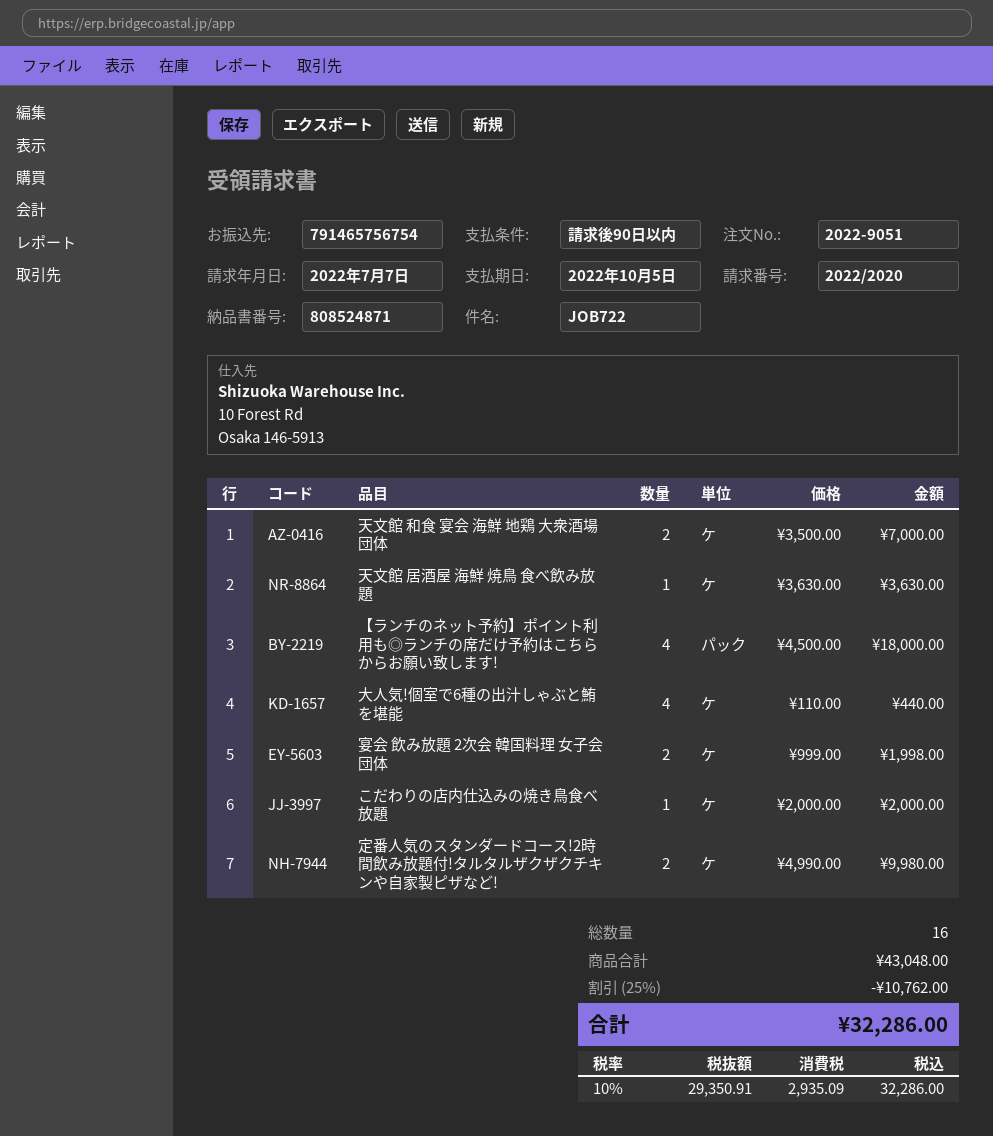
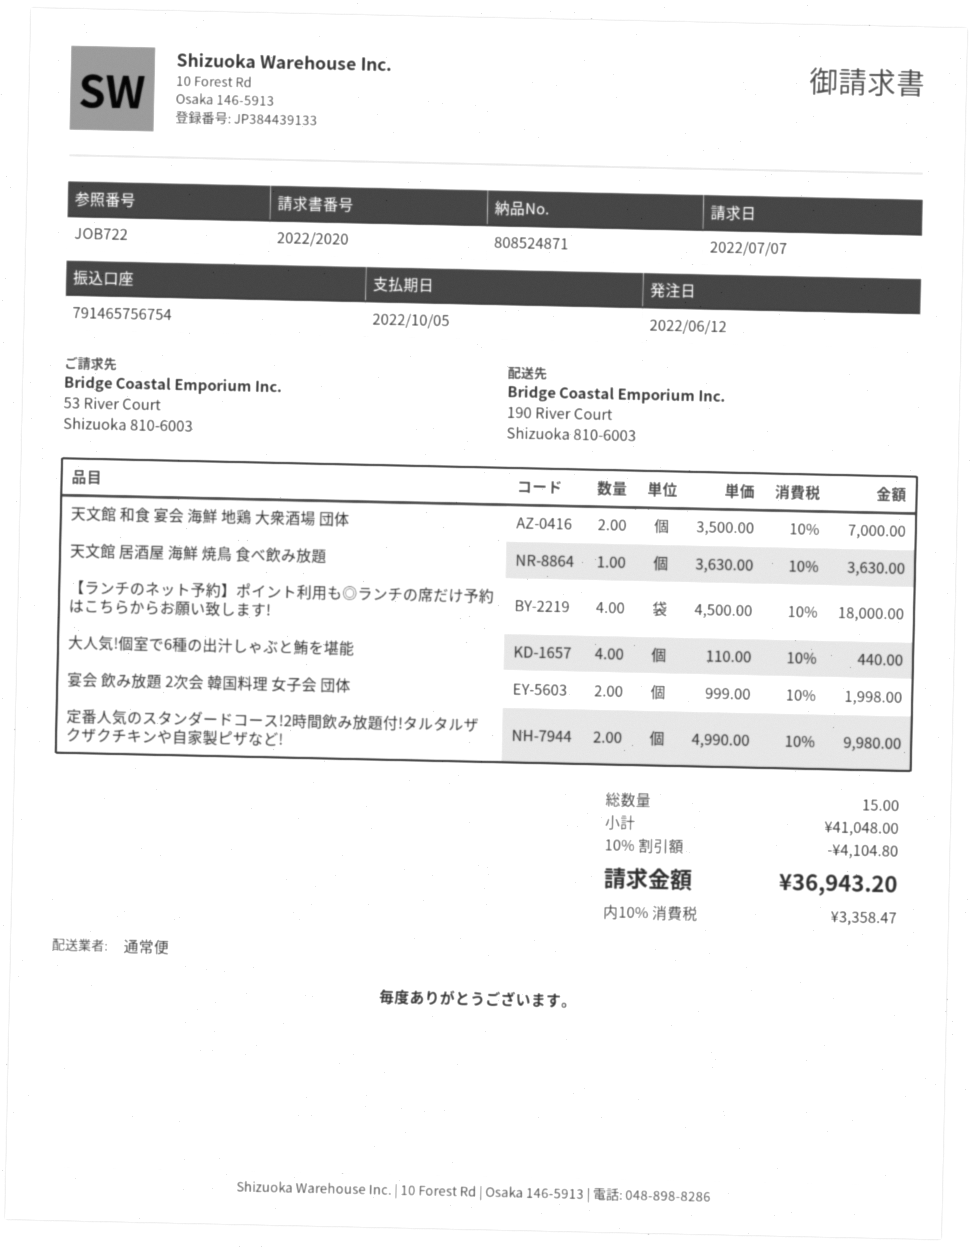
こだわりの店内仕込みの焼き鳥食べ放題: 1 x 2000.00 = 2000.00 -> none
total quantity: 16 -> 15
subtotal: 43048.00 -> 41048.00
discount: 25% = 10762.00 -> 10% = 4104.80
tax: 10% = 2935.09 -> 10% = 3358.47
total: 32286.00 -> 36943.20

